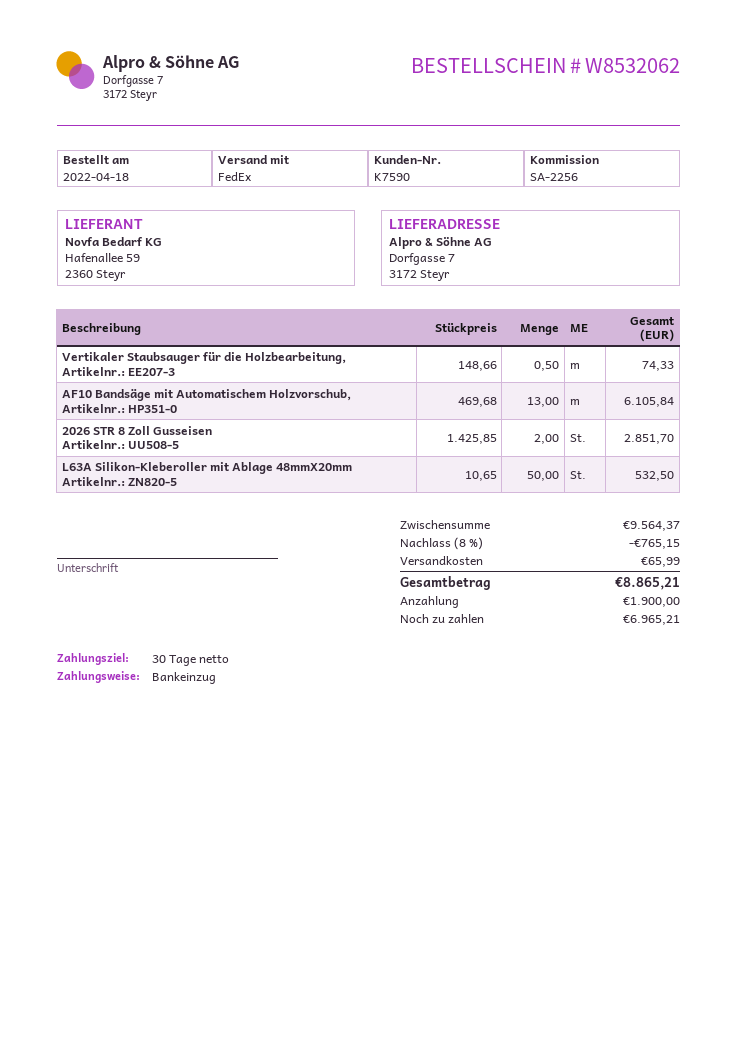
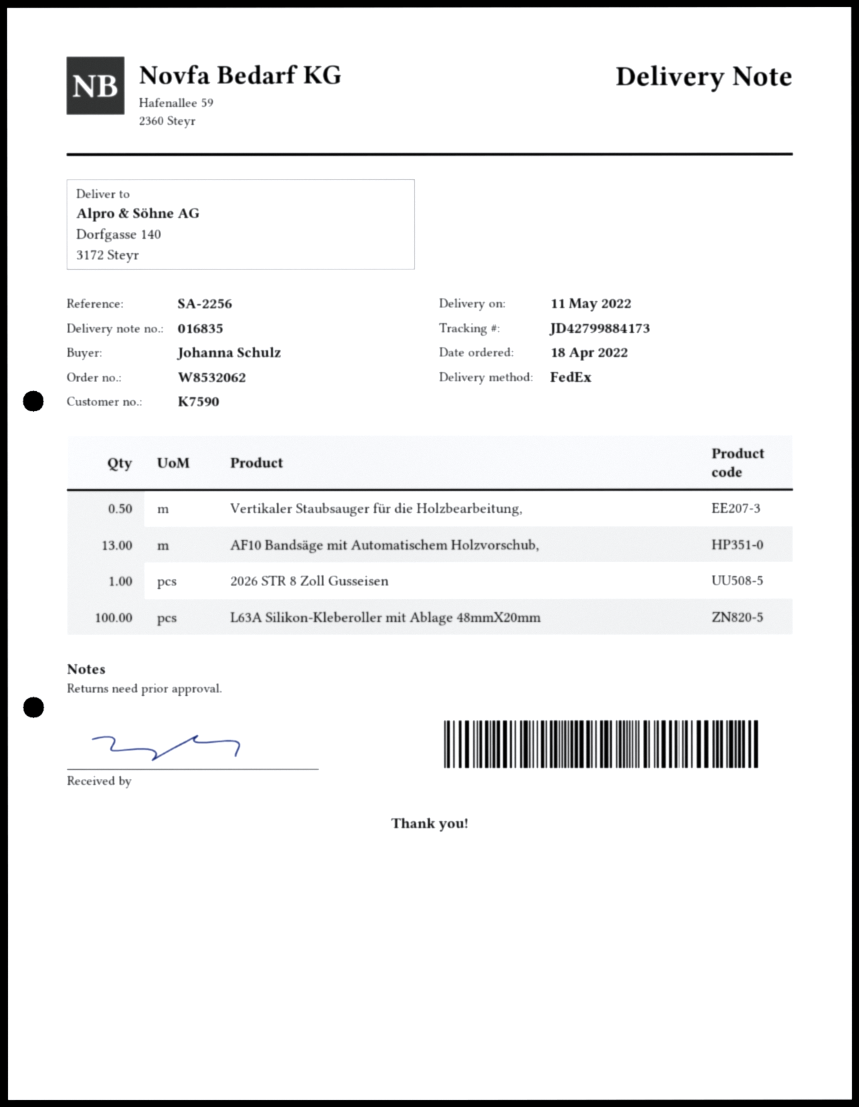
ship to: Dorfgasse 7, 3172 Steyr -> Dorfgasse 140, 3172 Steyr
2026 STR 8 Zoll Gusseisen: 2 -> 1
L63A Silikon-Kleberoller mit Ablage 48mmX20mm: 50 -> 100

